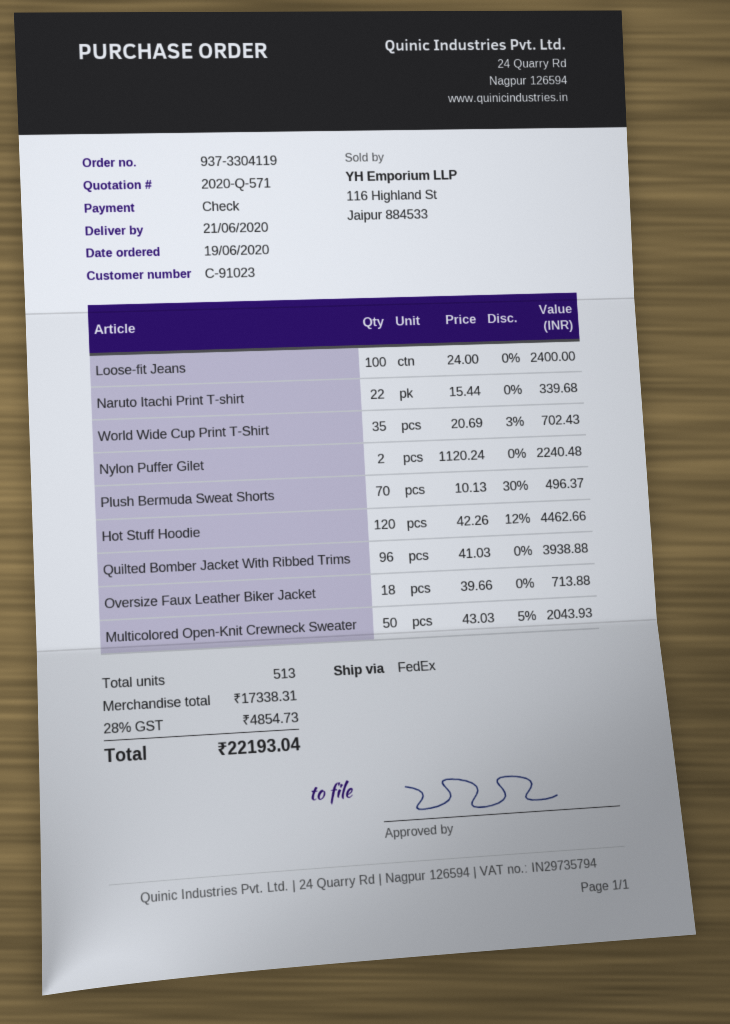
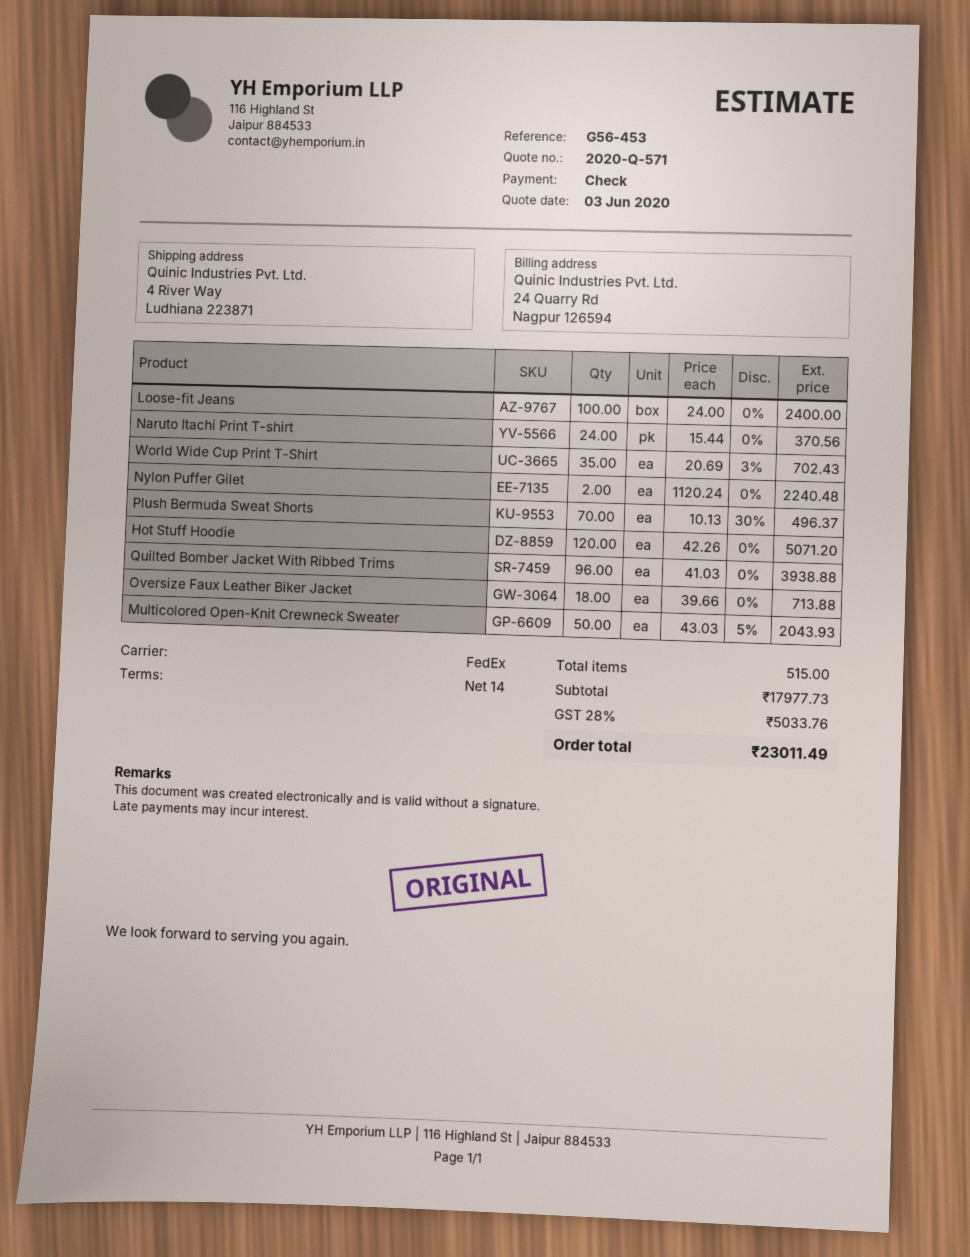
Naruto Itachi Print T-shirt: 22 x 15.44 = 339.68 -> 24 x 15.44 = 370.56
Hot Stuff Hoodie: 120 x 42.26 - 12% = 4462.66 -> 120 x 42.26 = 5071.20
total quantity: 513 -> 515
subtotal: 17338.31 -> 17977.73
tax: 28% = 4854.73 -> 28% = 5033.76
total: 22193.04 -> 23011.49

